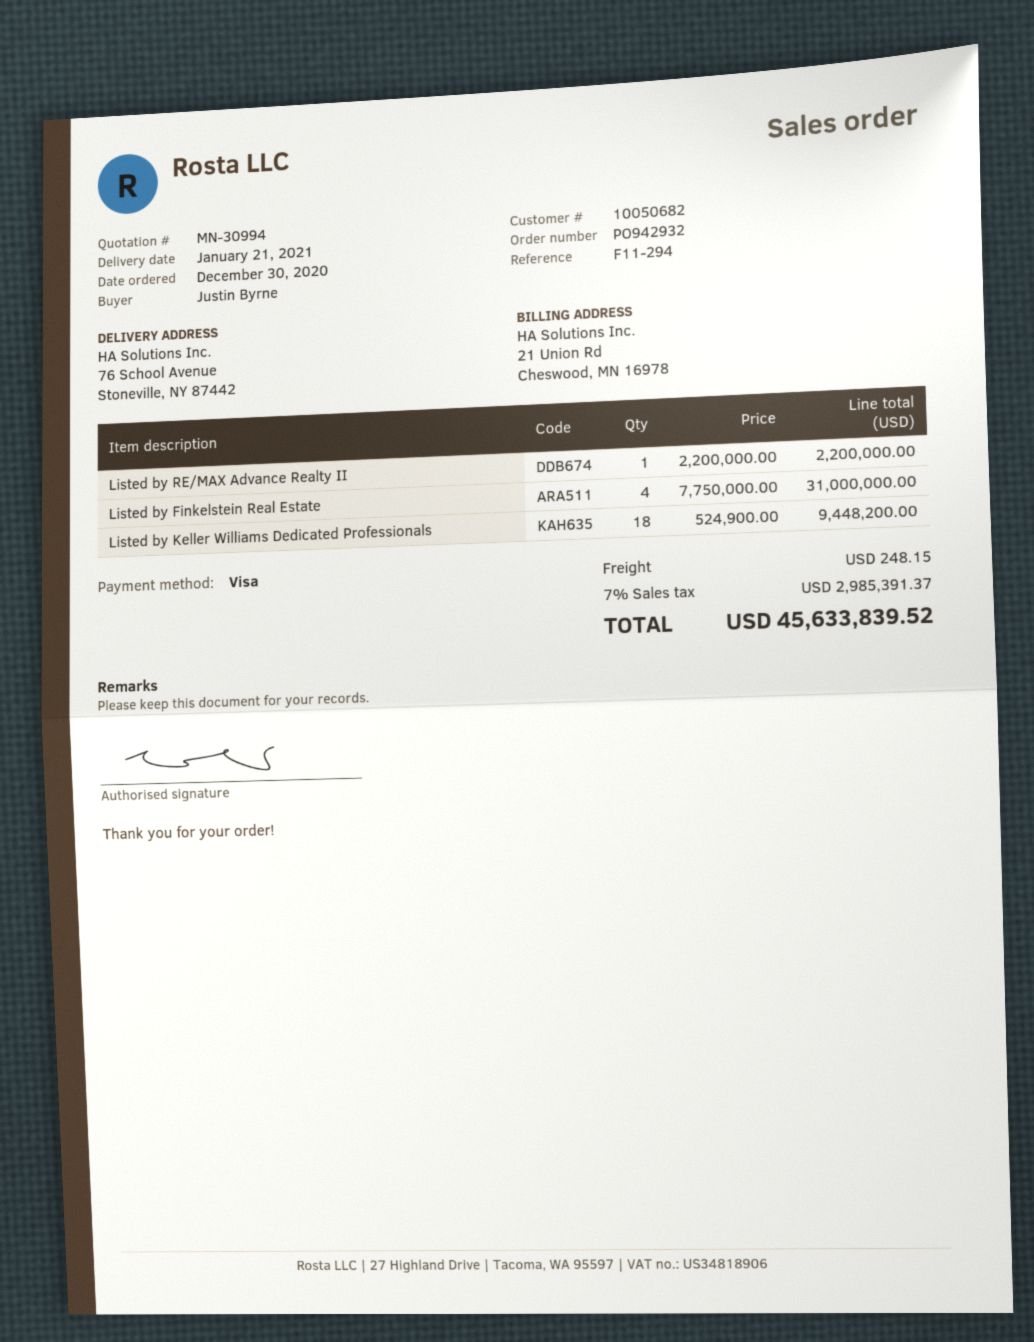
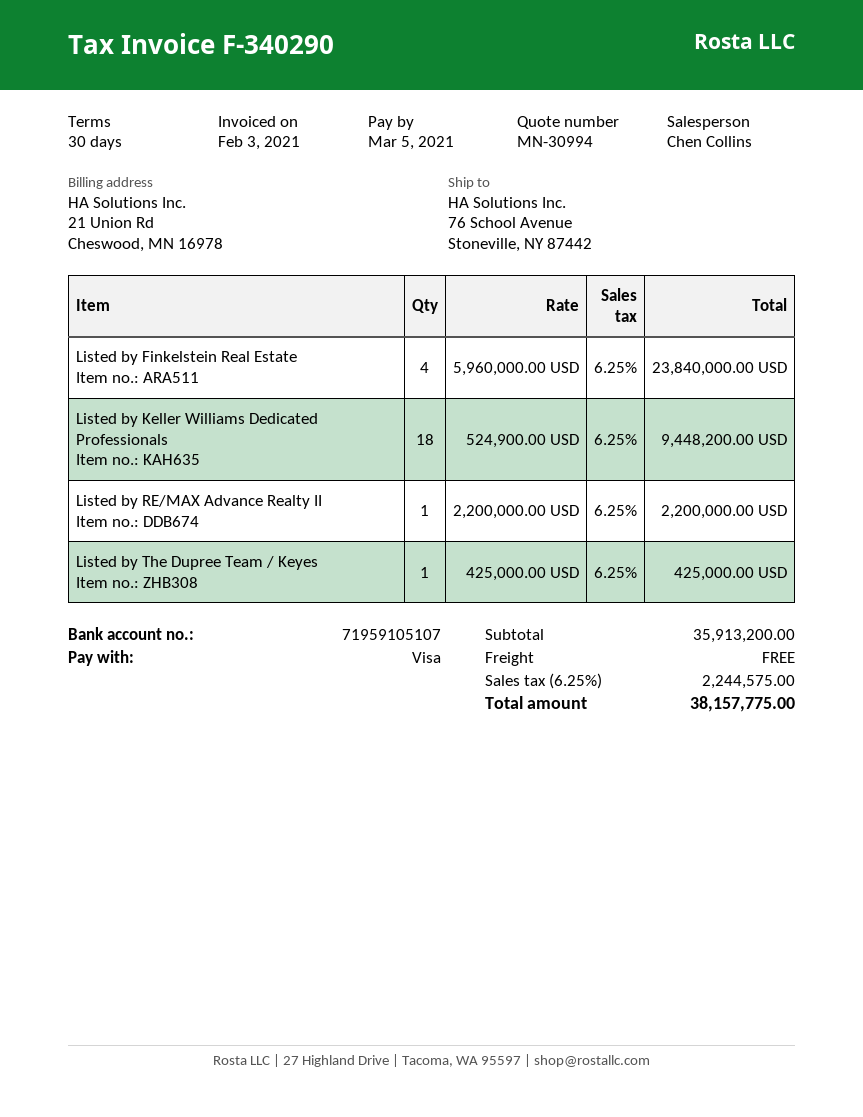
Listed by Finkelstein Real Estate: 4 x 7750000.00 = 31000000.00 -> 4 x 5960000.00 = 23840000.00
Listed by The Dupree Team / Keyes: none -> 1 x 425000.00 = 425000.00
shipping: 248.15 -> 0.00
tax: 7% = 2985391.37 -> 6.25% = 2244575.00
total: 45633839.52 -> 38157775.00

